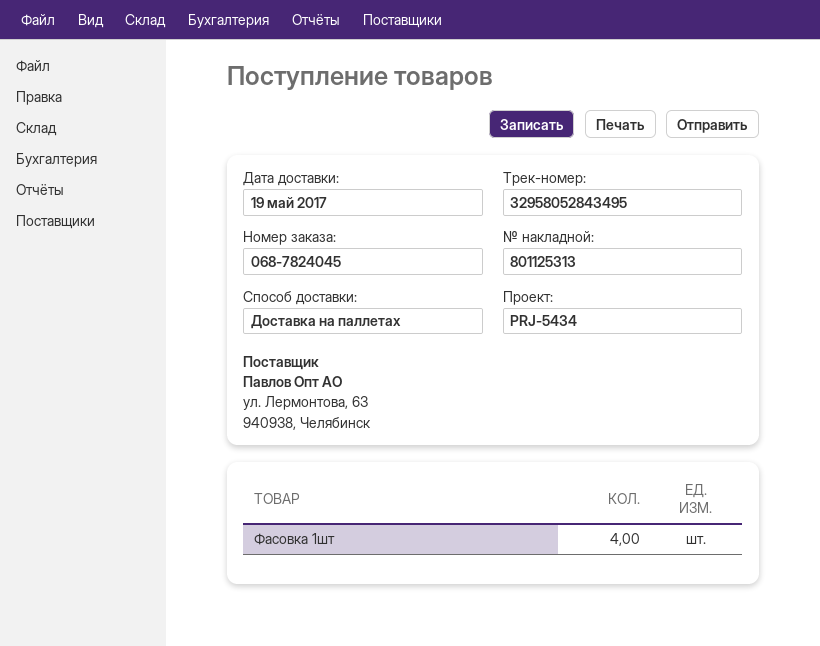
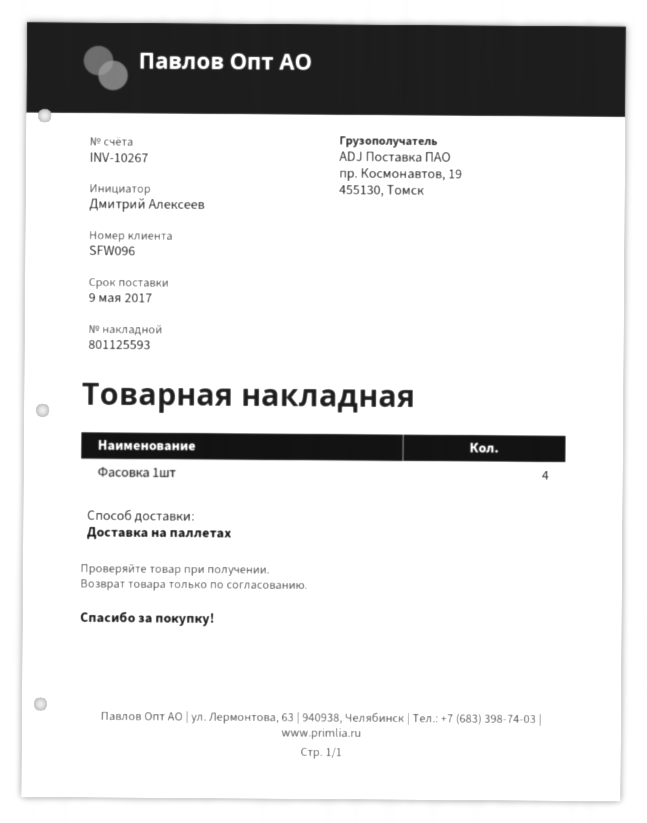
delivery note number: 801125313 -> 801125593
delivery date: 2017-05-19 -> 2017-05-09

